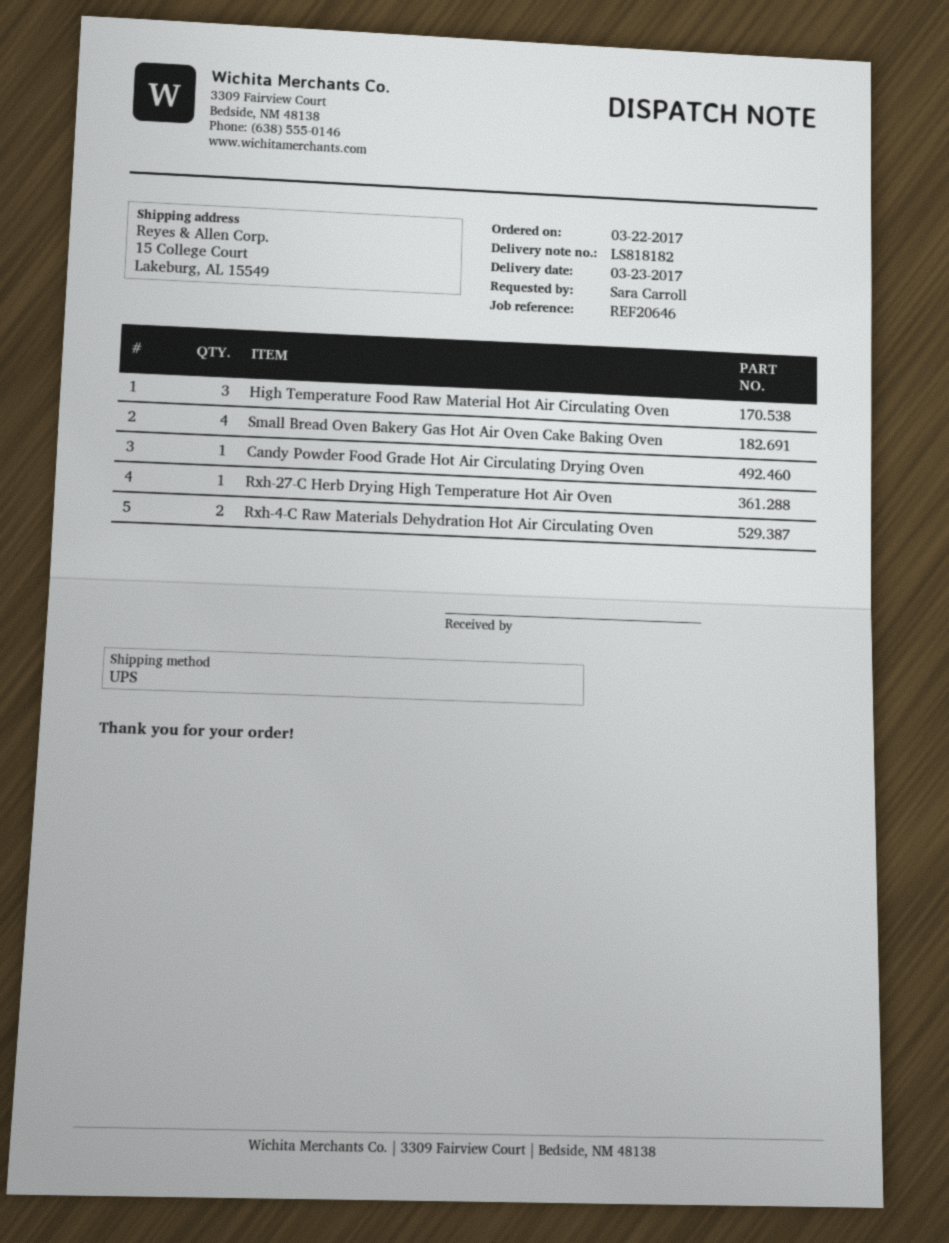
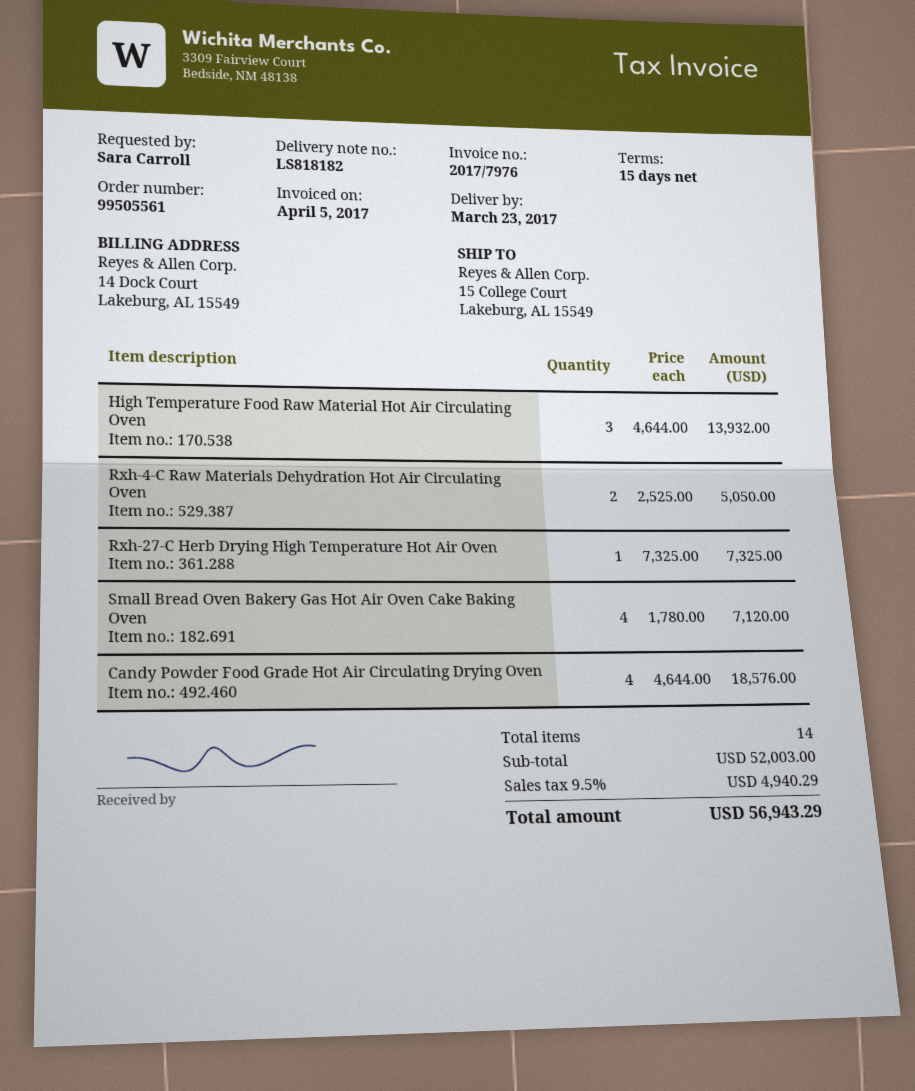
Candy Powder Food Grade Hot Air Circulating Drying Oven: 1 -> 4

